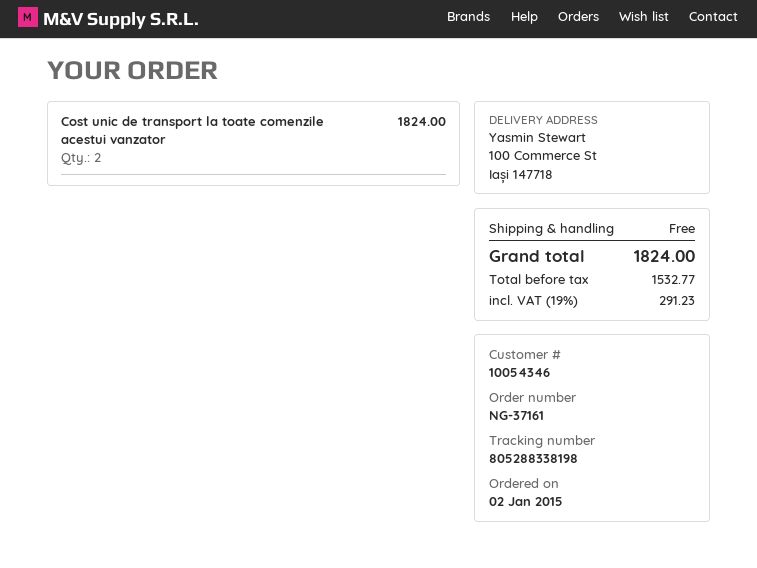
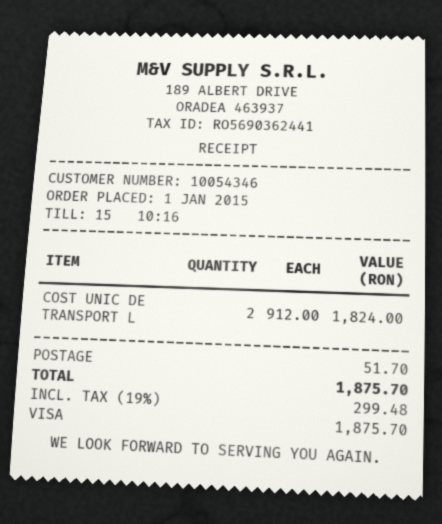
order date: 2015-01-02 -> 2015-01-01
shipping: 0.00 -> 51.70
tax: 19% = 291.23 -> 19% = 299.48
total: 1824.00 -> 1875.70

